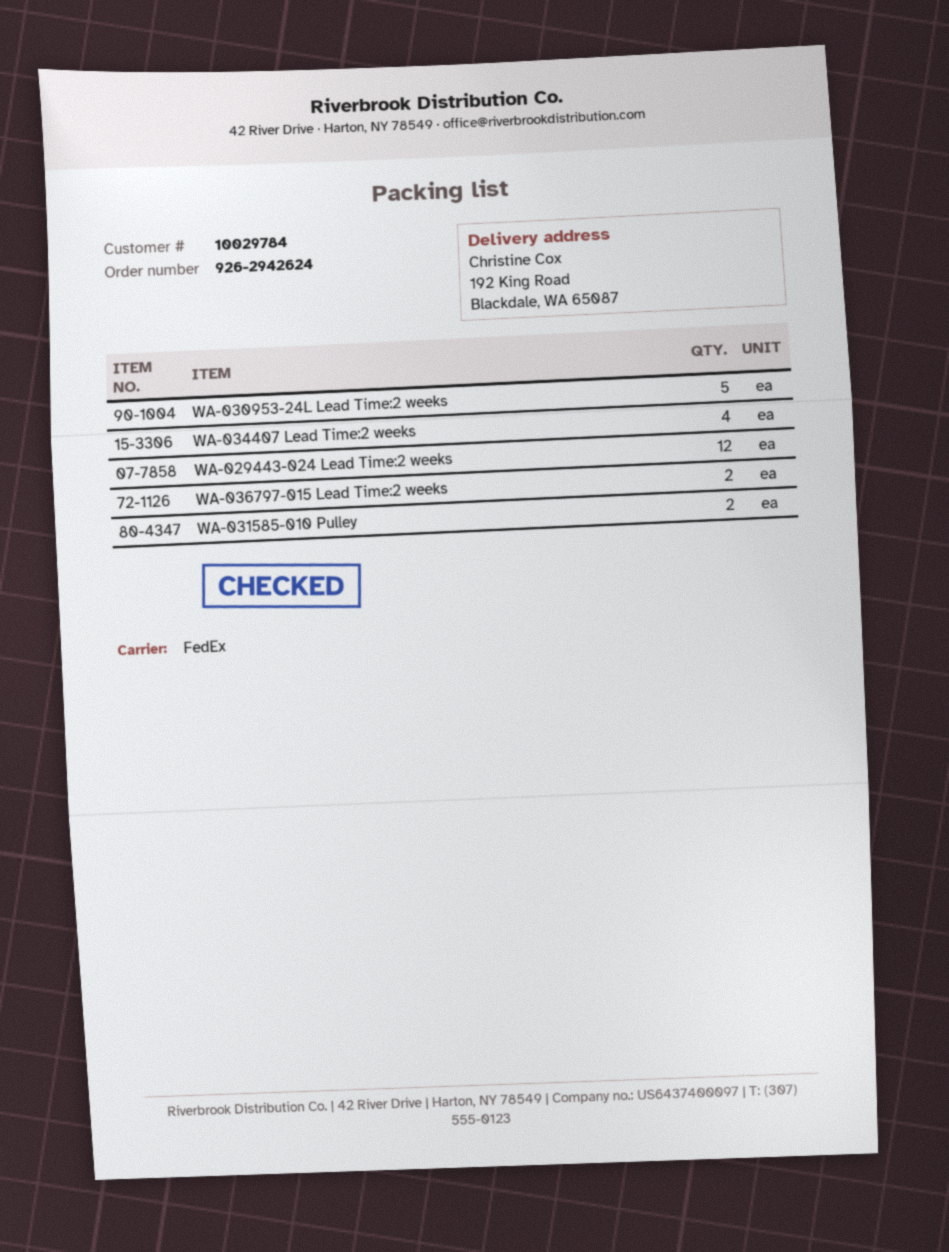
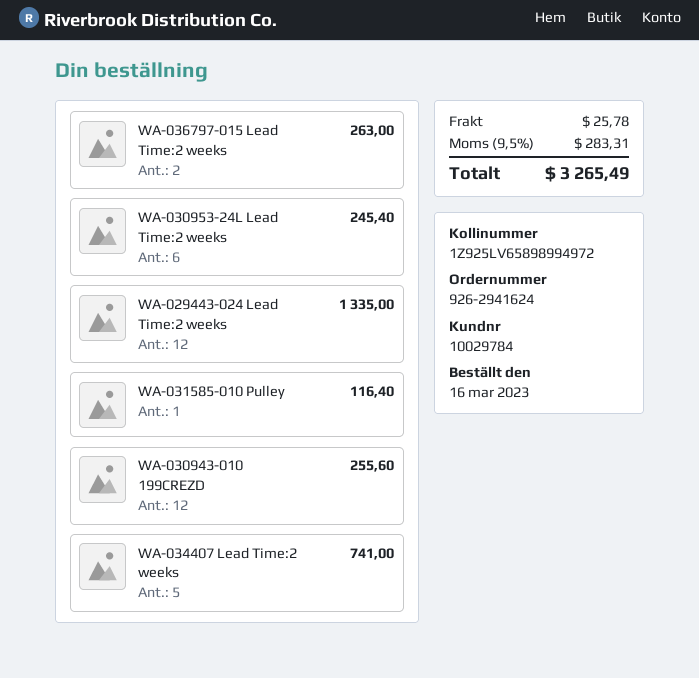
order number: 926-2942624 -> 926-2941624
WA-030953-24L Lead Time:2 weeks: 5 -> 6
WA-034407 Lead Time:2 weeks: 4 -> 5
WA-031585-010 Pulley: 2 -> 1
WA-030943-010 199CREZD: none -> 12

